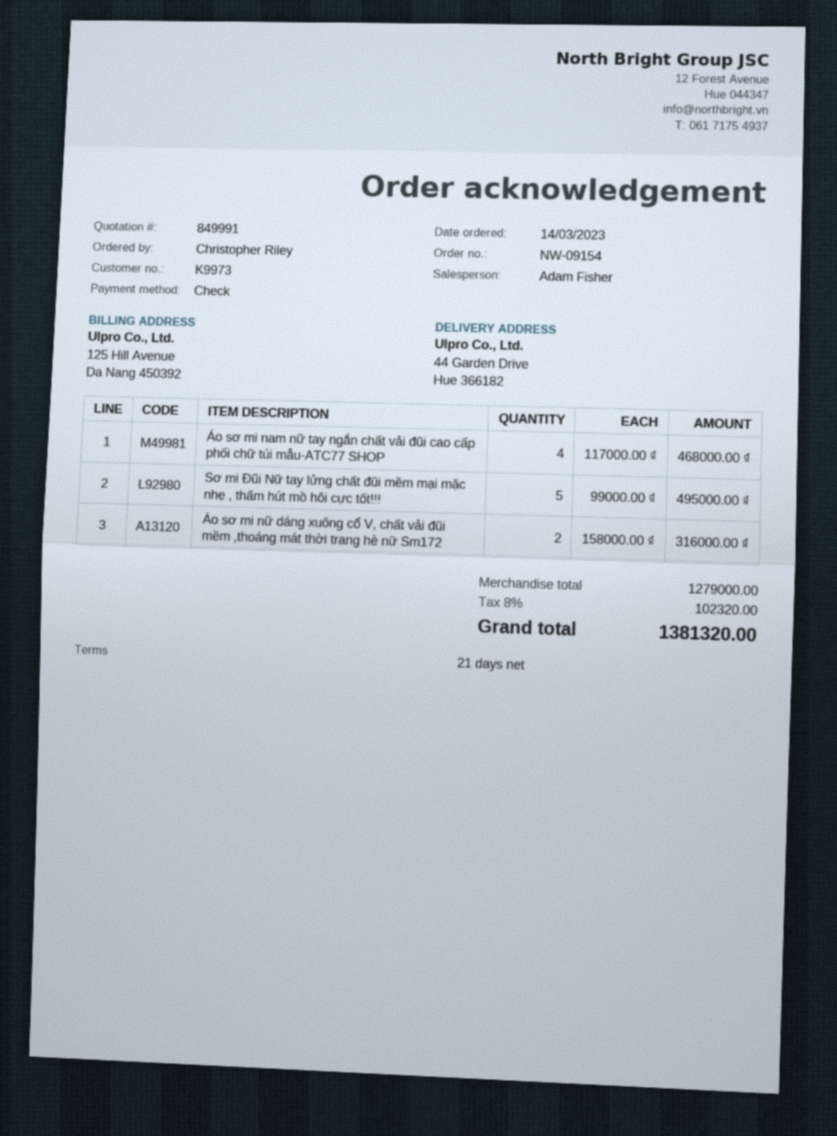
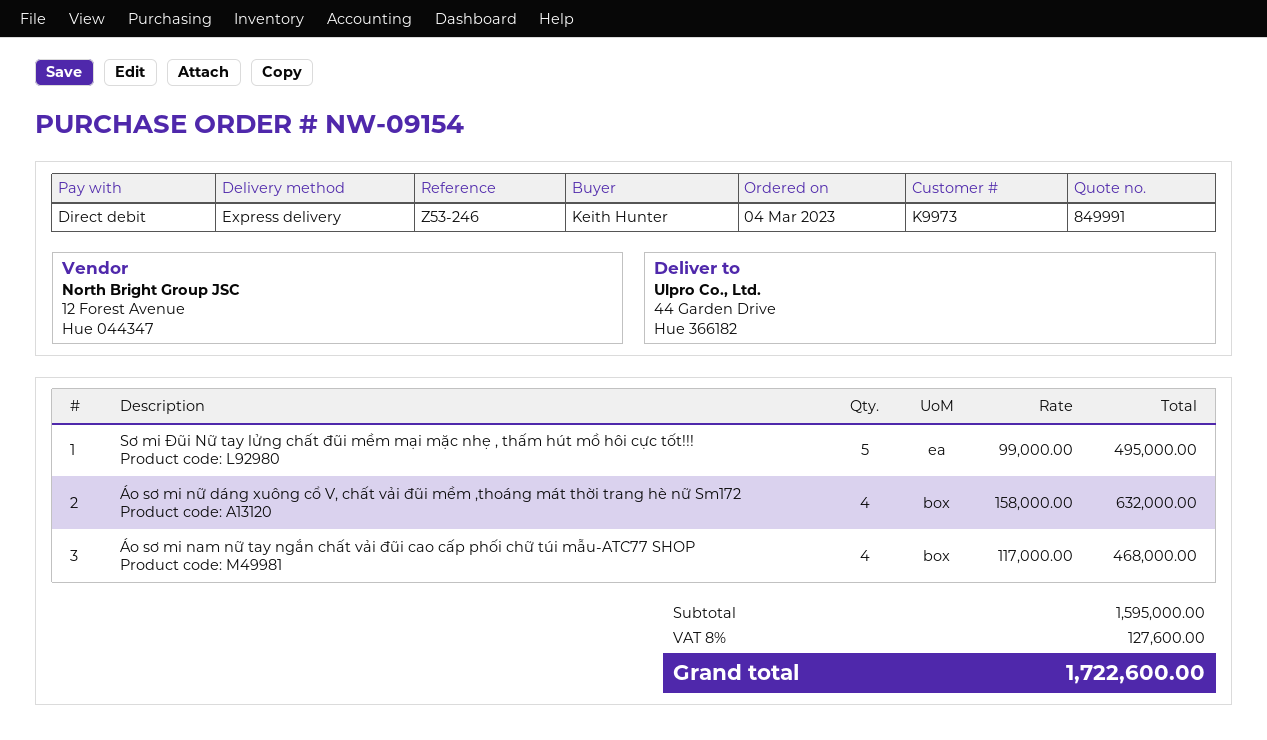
order date: 2023-03-14 -> 2023-03-04
ordered by: Christopher Riley -> Keith Hunter
payment method: cheque -> direct debit
Áo sơ mi nữ dáng xuông cổ V, chất vải đũi mềm ,thoáng mát thời trang hè nữ Sm172: 2 x 158000.00 = 316000.00 -> 4 x 158000.00 = 632000.00
subtotal: 1279000.00 -> 1595000.00
tax: 8% = 102320.00 -> 8% = 127600.00
total: 1381320.00 -> 1722600.00

